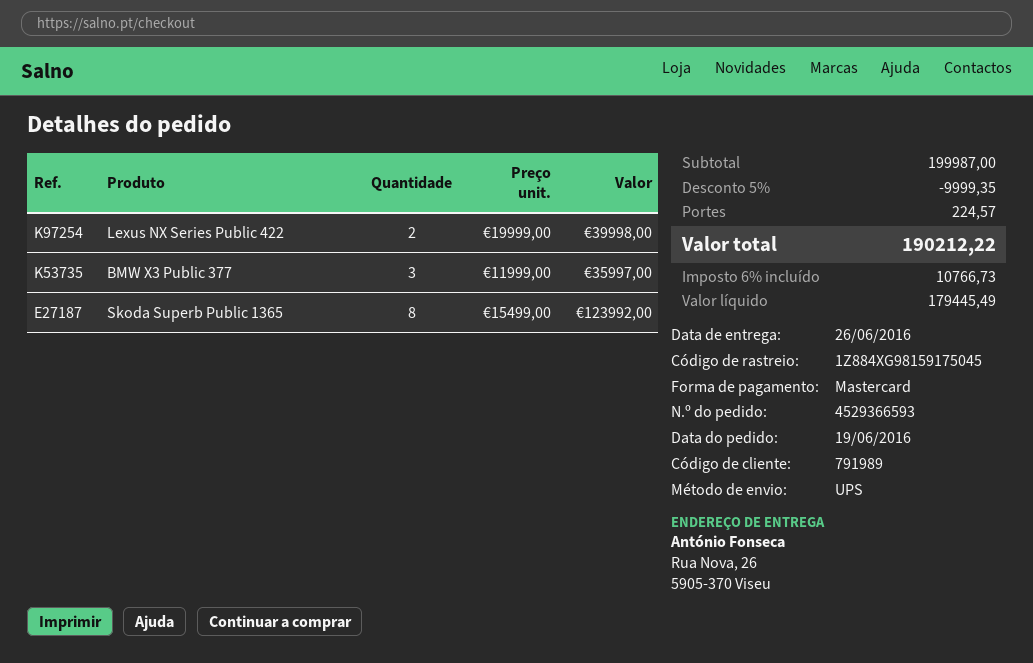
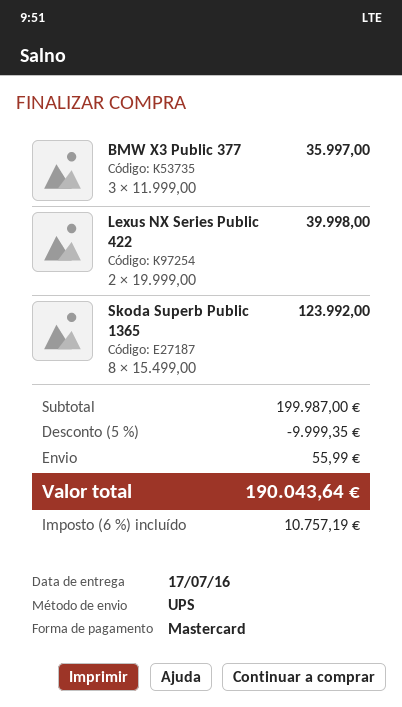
delivery date: 2016-06-26 -> 2016-07-17
shipping: 224.57 -> 55.99
tax: 6% = 10766.73 -> 6% = 10757.19
total: 190212.22 -> 190043.64

